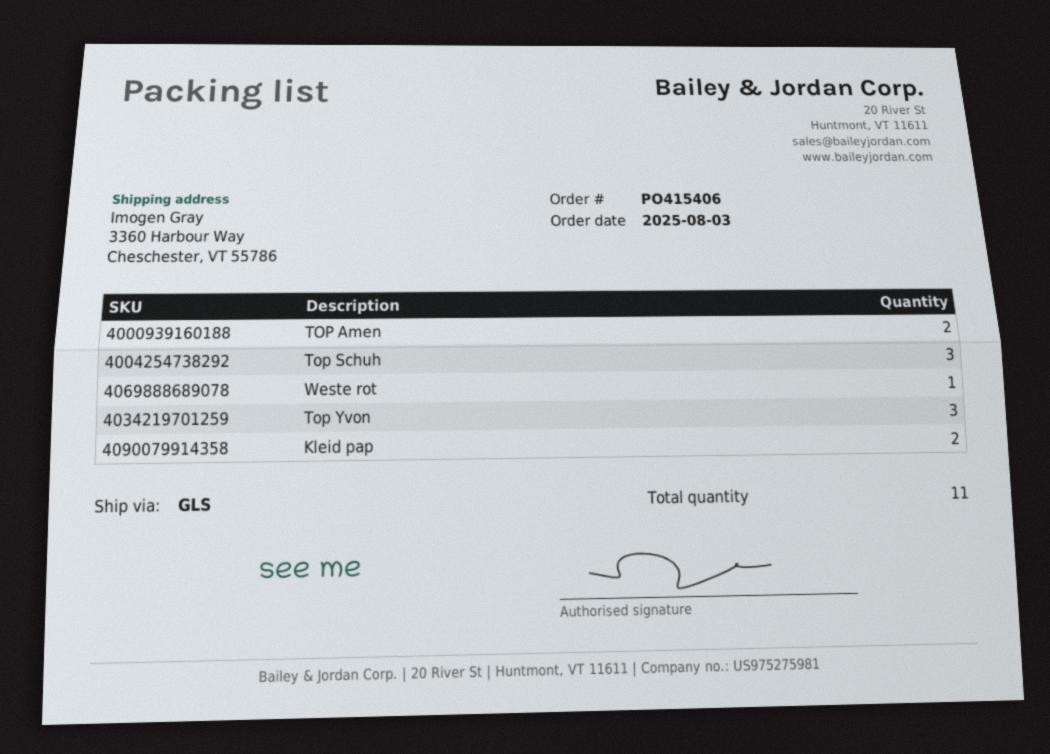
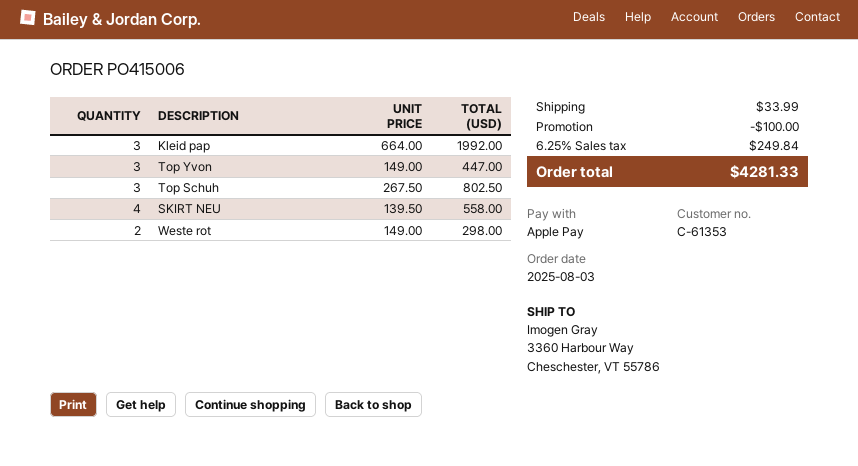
order number: PO415406 -> PO415006
TOP Amen: 2 -> none
Weste rot: 1 -> 2
Kleid pap: 2 -> 3
SKIRT NEU: none -> 4

